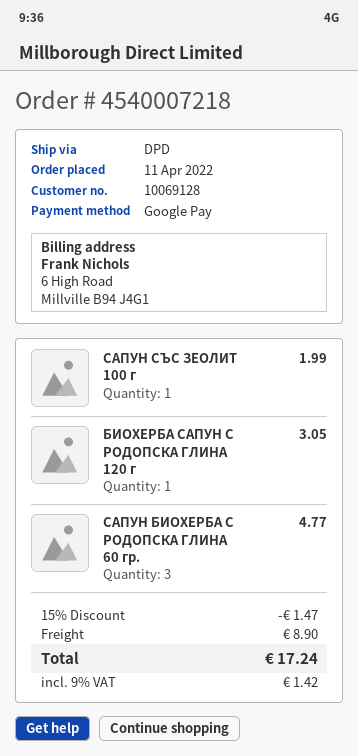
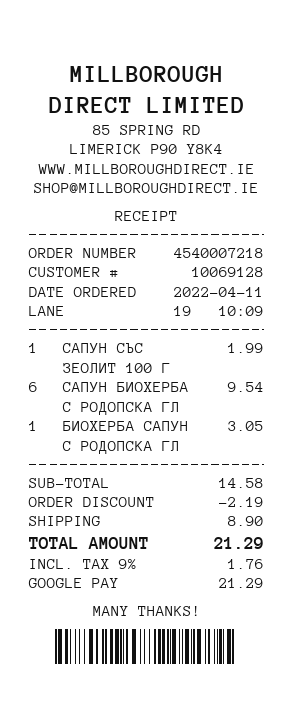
САПУН БИОХЕРБА С РОДОПСКА ГЛИНА 60 гр.: 3 for 4.77 -> 6 for 9.54
discount: 1.47 -> 2.19
tax: 9% = 1.42 -> 9% = 1.76
total: 17.24 -> 21.29

